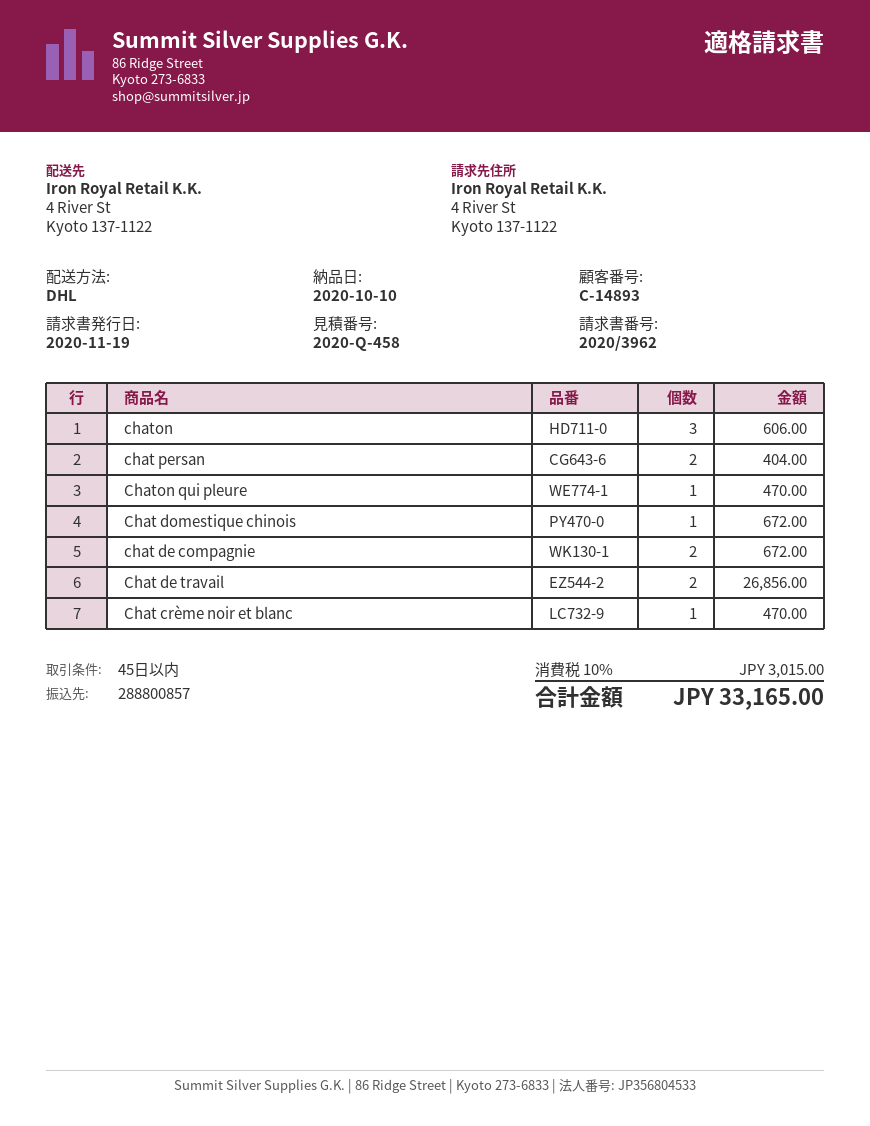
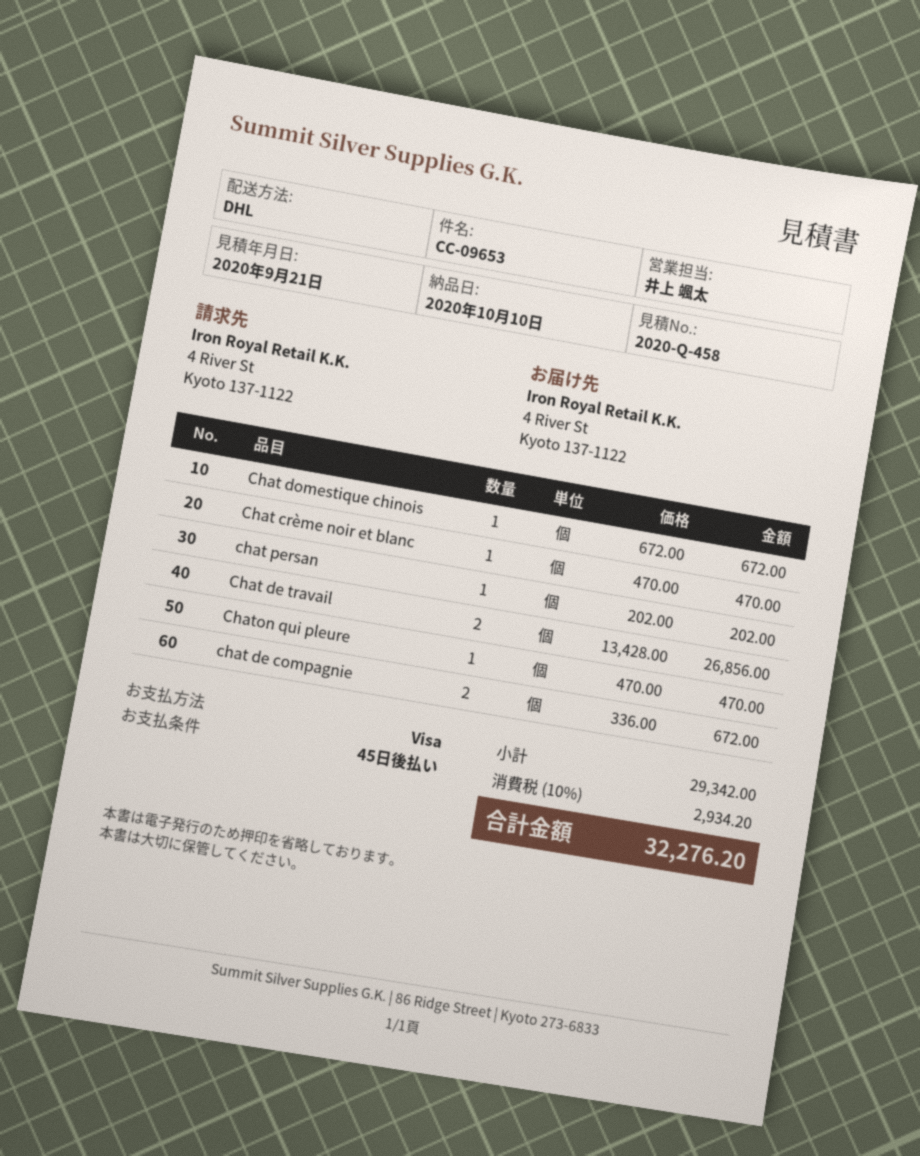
chaton: 3 for 606.00 -> none
chat persan: 2 for 404.00 -> 1 for 202.00
tax: 10% = 3015.00 -> 10% = 2934.20
total: 33165.00 -> 32276.20

